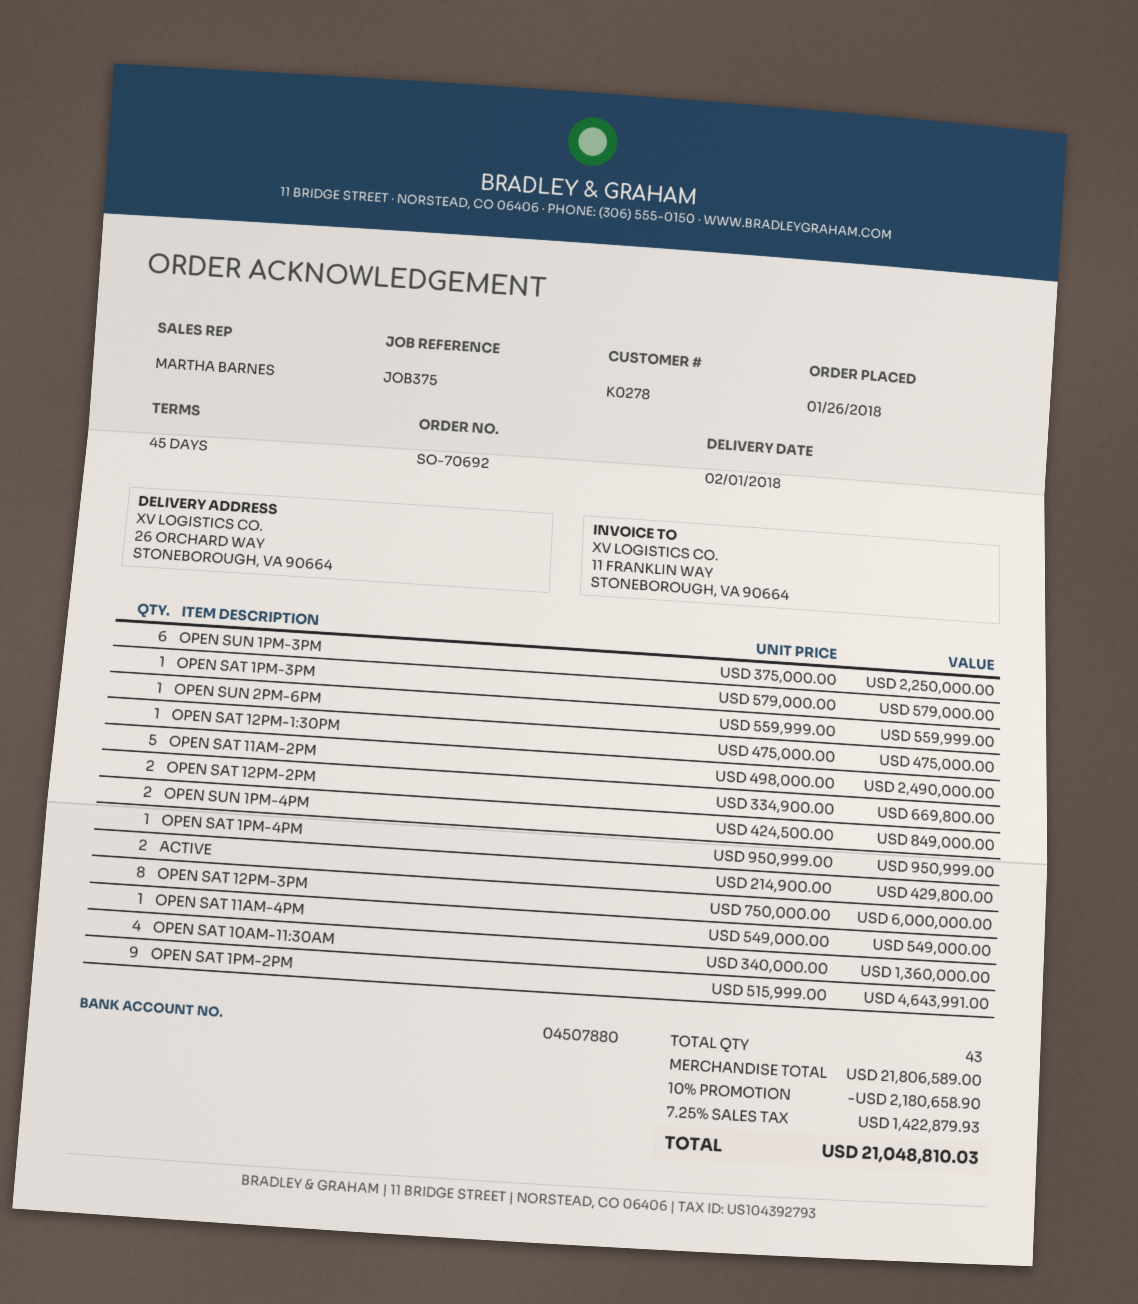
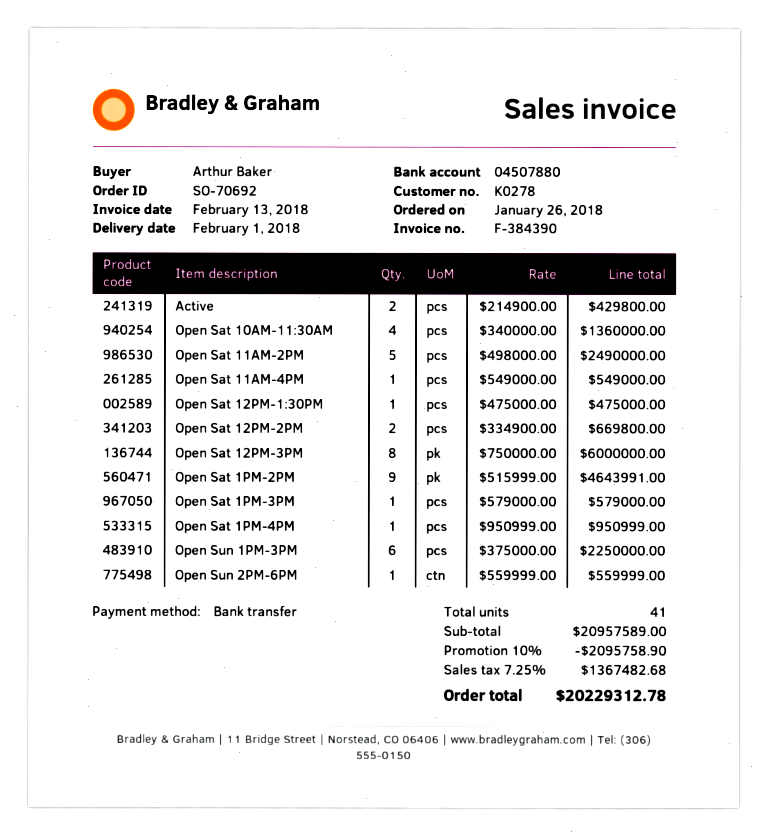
OPEN SUN 1PM-4PM: 2 x 424500.00 = 849000.00 -> none
total quantity: 43 -> 41
subtotal: 21806589.00 -> 20957589.00
discount: 10% = 2180658.90 -> 10% = 2095758.90
tax: 7.25% = 1422879.93 -> 7.25% = 1367482.68
total: 21048810.03 -> 20229312.78

